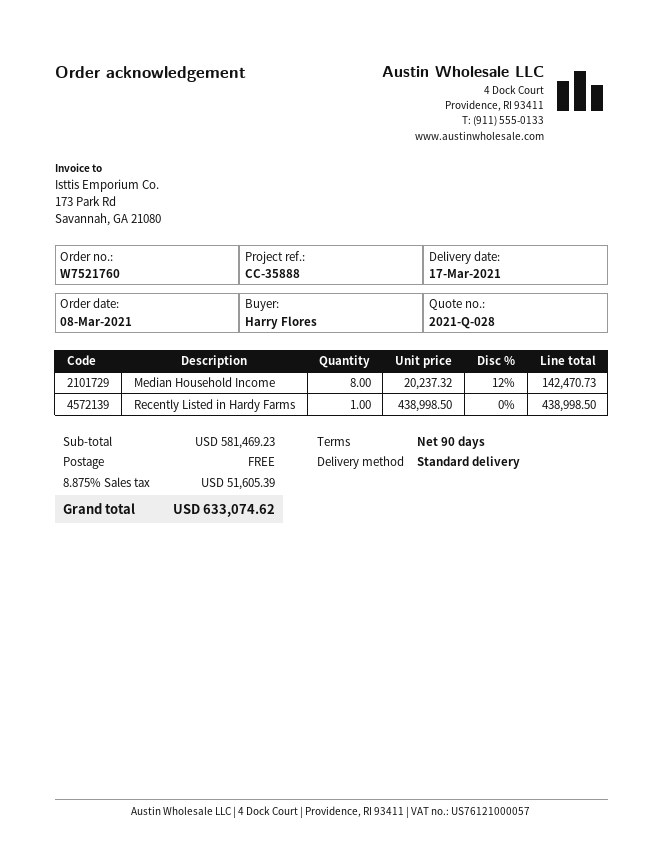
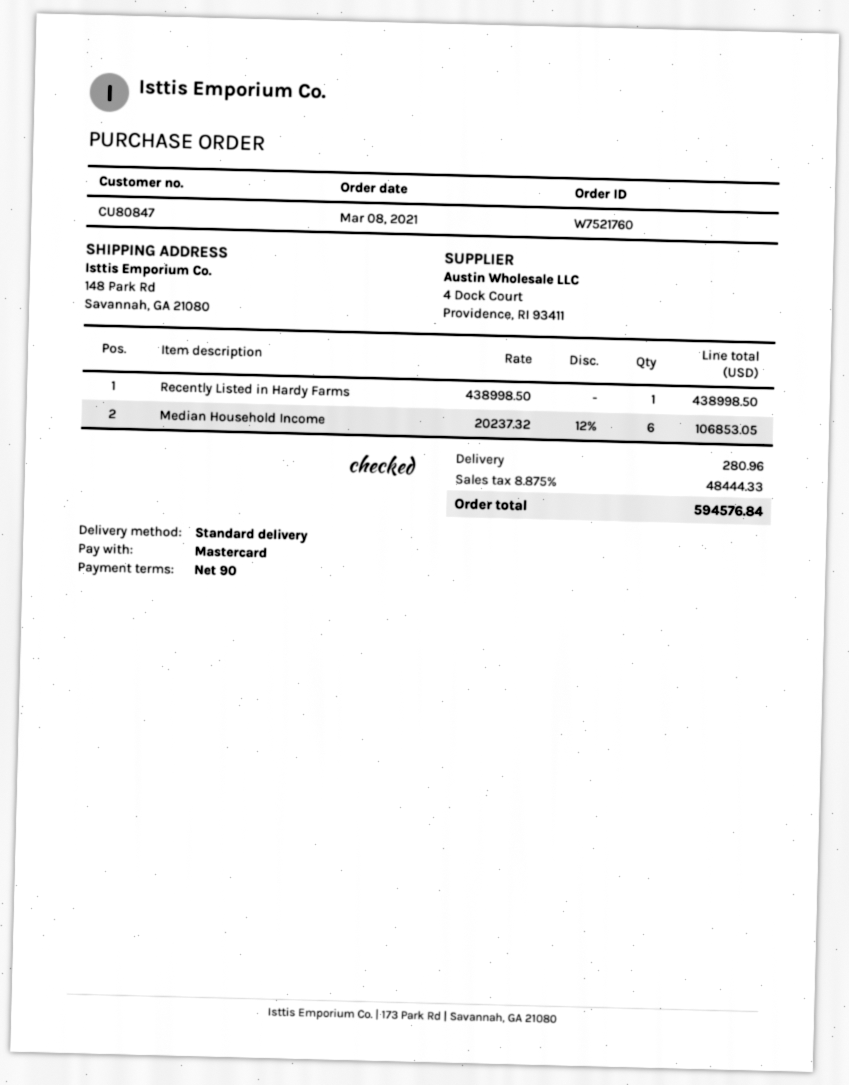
Median Household Income: 8 x 20237.32 - 12% = 142470.73 -> 6 x 20237.32 - 12% = 106853.05
shipping: 0.00 -> 280.96
tax: 8.875% = 51605.39 -> 8.875% = 48444.33
total: 633074.62 -> 594576.84

